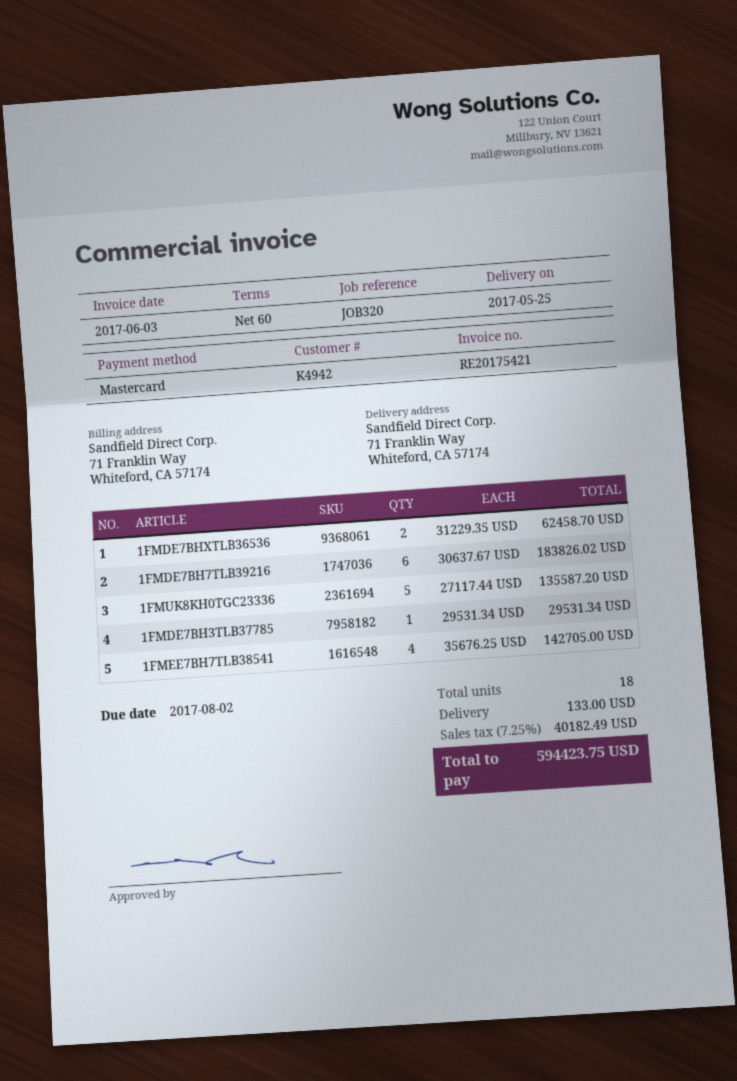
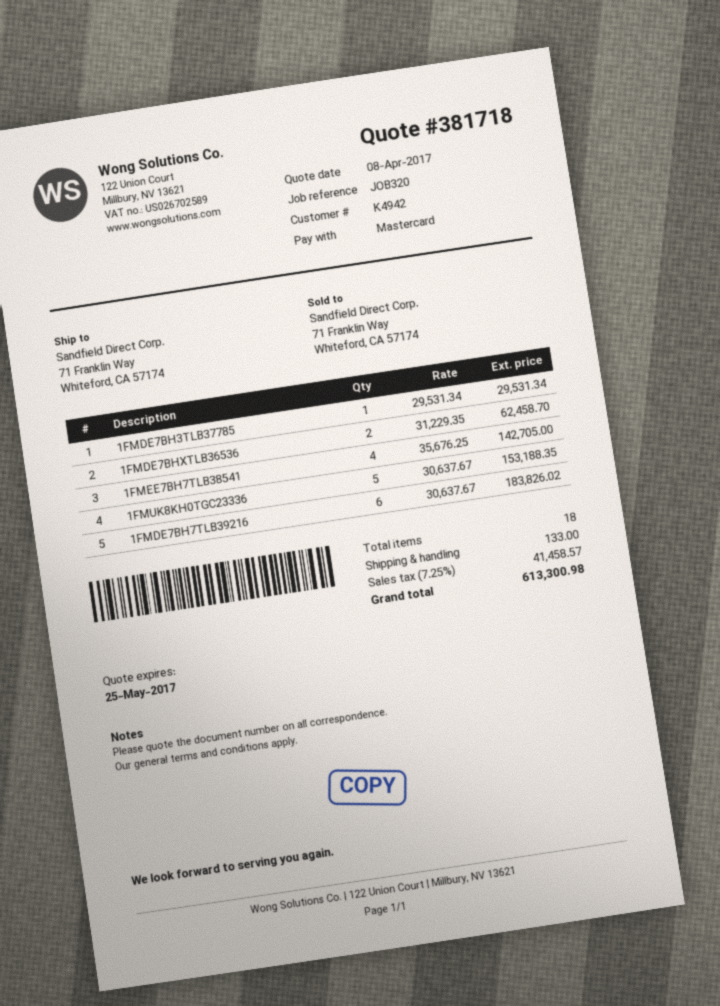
1FMUK8KH0TGC23336: 5 x 27117.44 = 135587.20 -> 5 x 30637.67 = 153188.35
tax: 7.25% = 40182.49 -> 7.25% = 41458.57
total: 594423.75 -> 613300.98

